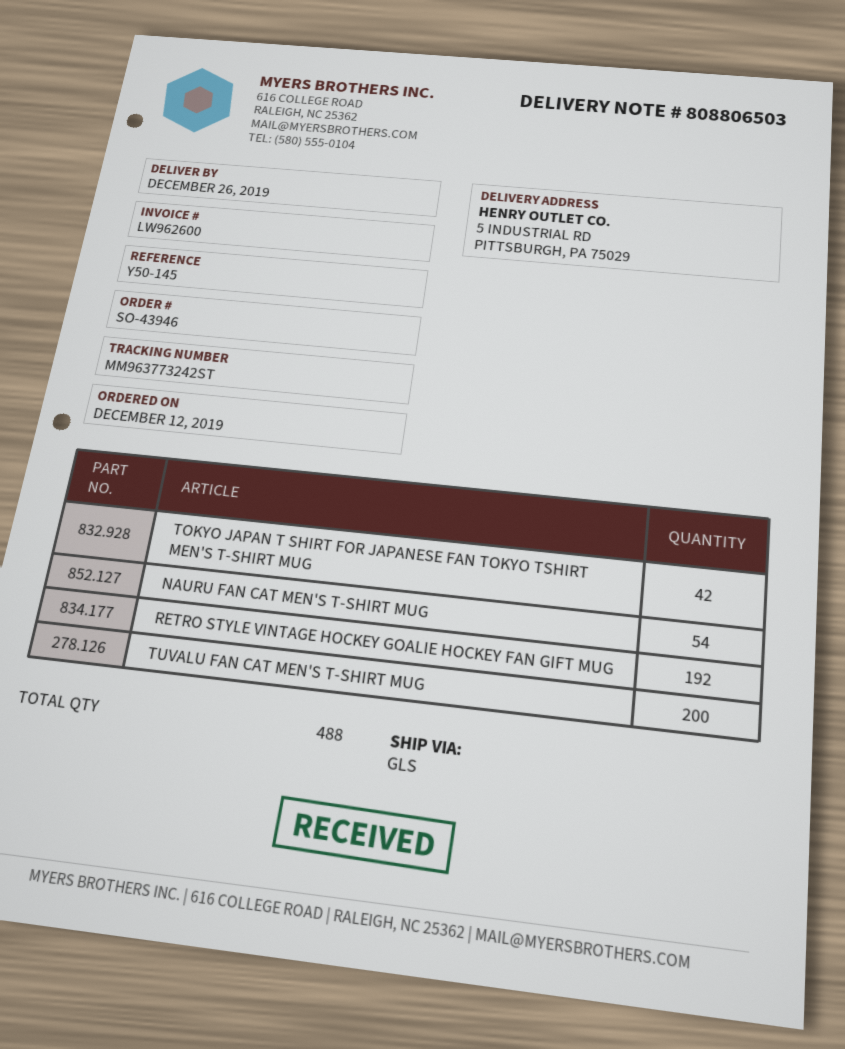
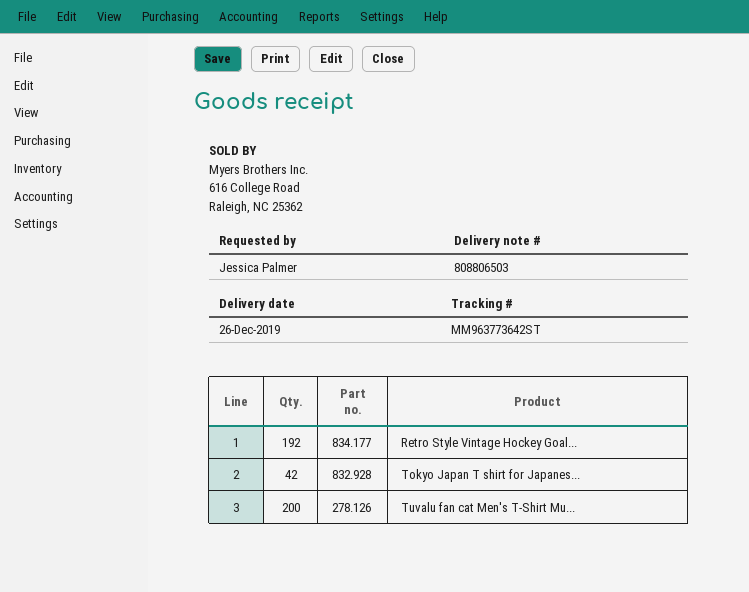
tracking number: MM963773242ST -> MM963773642ST
NAURU FAN CAT MEN'S T-SHIRT MUG: 54 -> none

